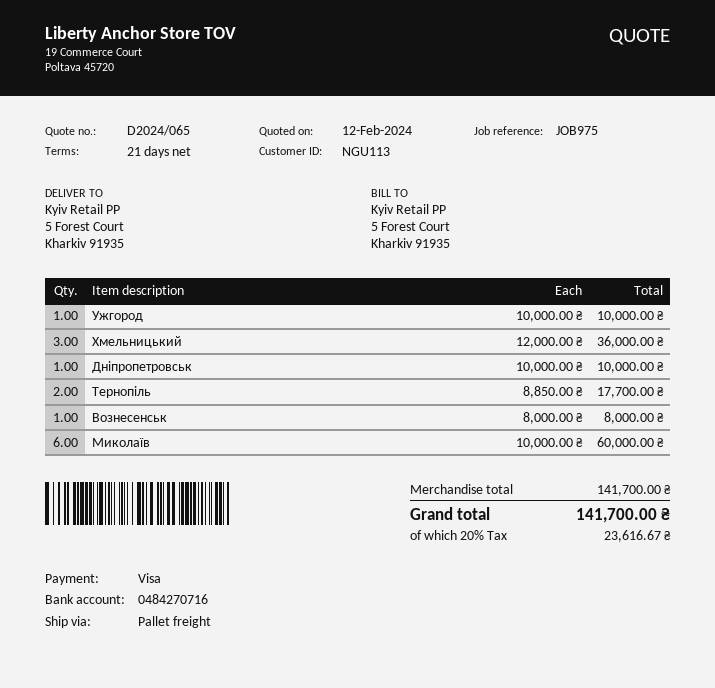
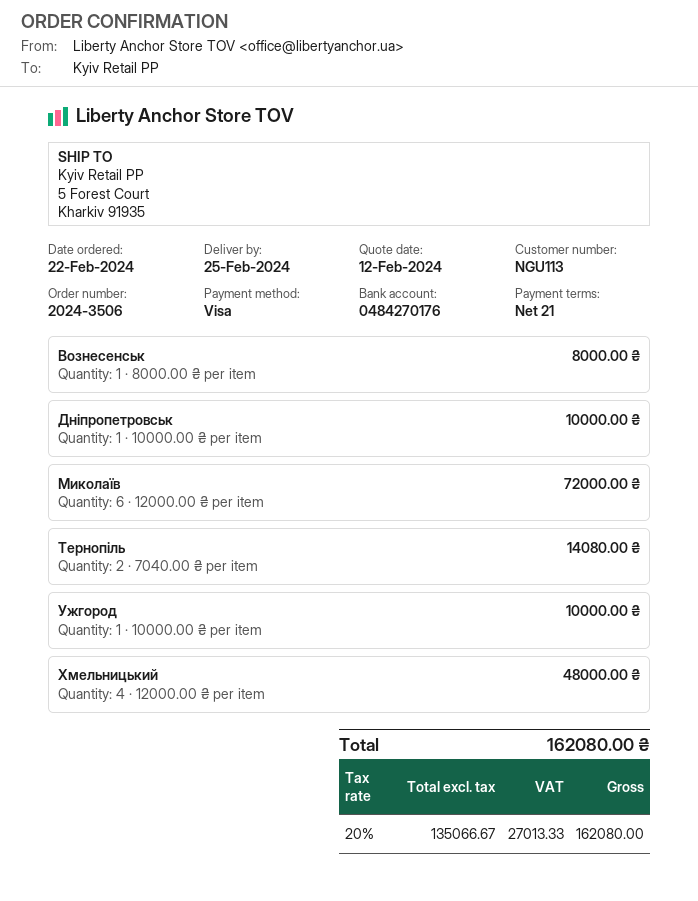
bank account: 0484270716 -> 0484270176
Хмельницький: 3 x 12000.00 = 36000.00 -> 4 x 12000.00 = 48000.00
Тернопіль: 2 x 8850.00 = 17700.00 -> 2 x 7040.00 = 14080.00
Миколаїв: 6 x 10000.00 = 60000.00 -> 6 x 12000.00 = 72000.00
tax: 20% = 23616.67 -> 20% = 27013.33
total: 141700.00 -> 162080.00

